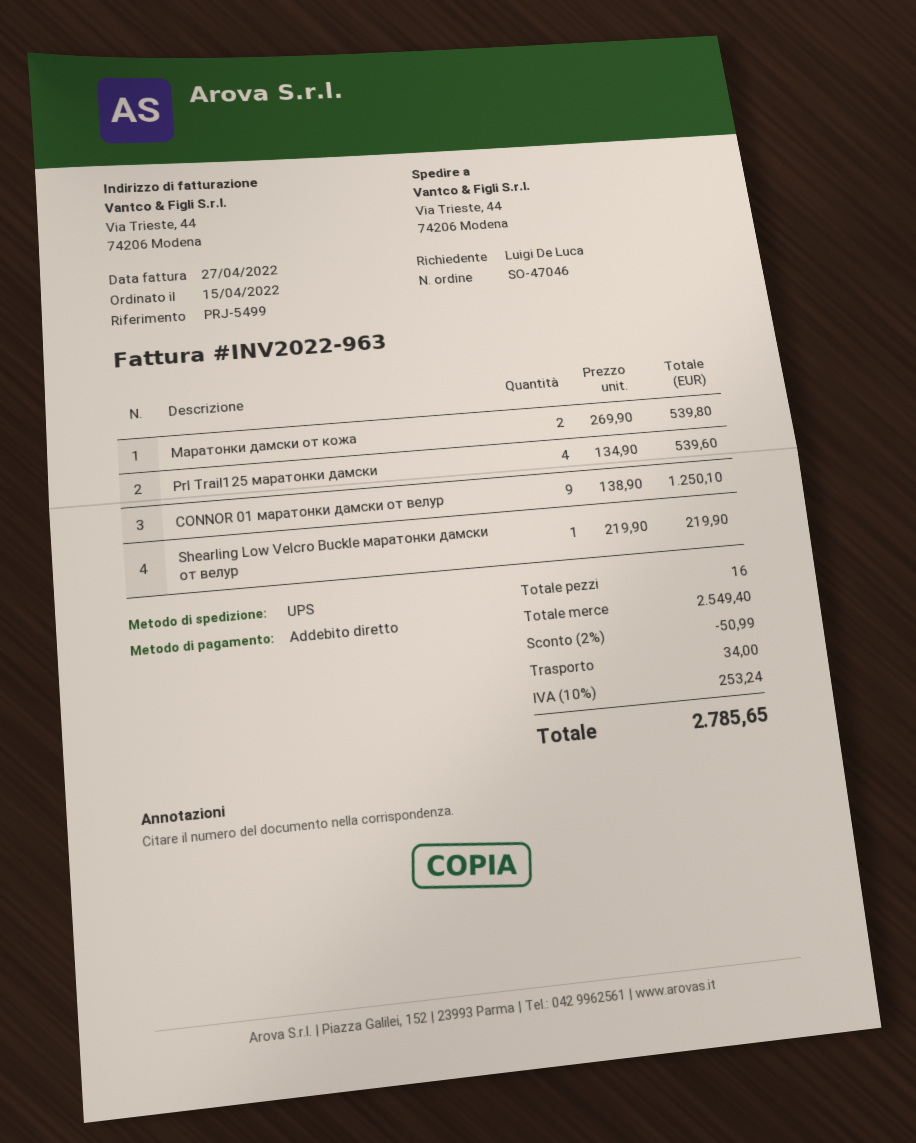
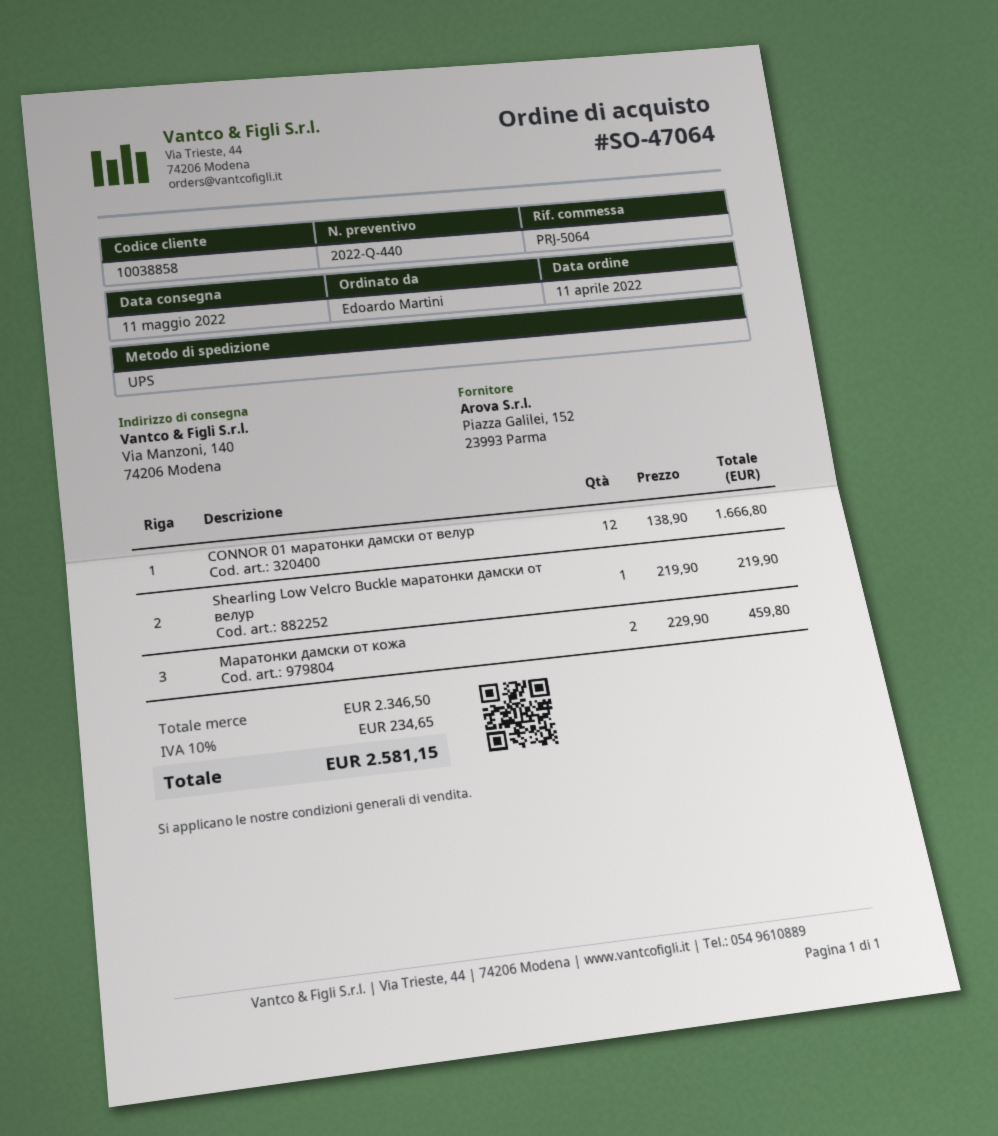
order number: SO-47046 -> SO-47064
order date: 2022-04-15 -> 2022-04-11
reference: PRJ-5499 -> PRJ-5064
ordered by: Luigi De Luca -> Edoardo Martini
ship to: Via Trieste, 44, 74206 Modena -> Via Manzoni, 140, 74206 Modena
Маратонки дамски от кожа: 2 x 269.90 = 539.80 -> 2 x 229.90 = 459.80
Prl Trail125 маратонки дамски: 4 x 134.90 = 539.60 -> none
CONNOR 01 маратонки дамски от велур: 9 x 138.90 = 1250.10 -> 12 x 138.90 = 1666.80
subtotal: 2549.40 -> 2346.50
discount: 2% = 50.99 -> none
shipping: 34.00 -> none
tax: 10% = 253.24 -> 10% = 234.65
total: 2785.65 -> 2581.15

